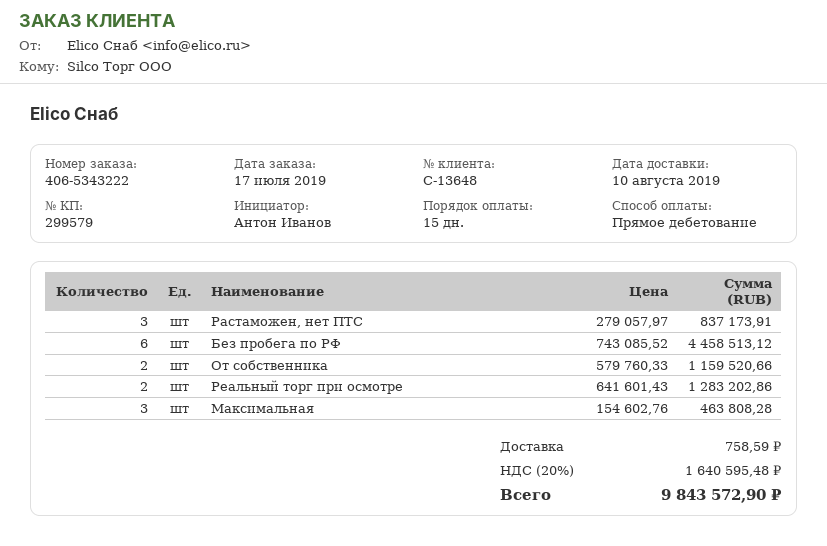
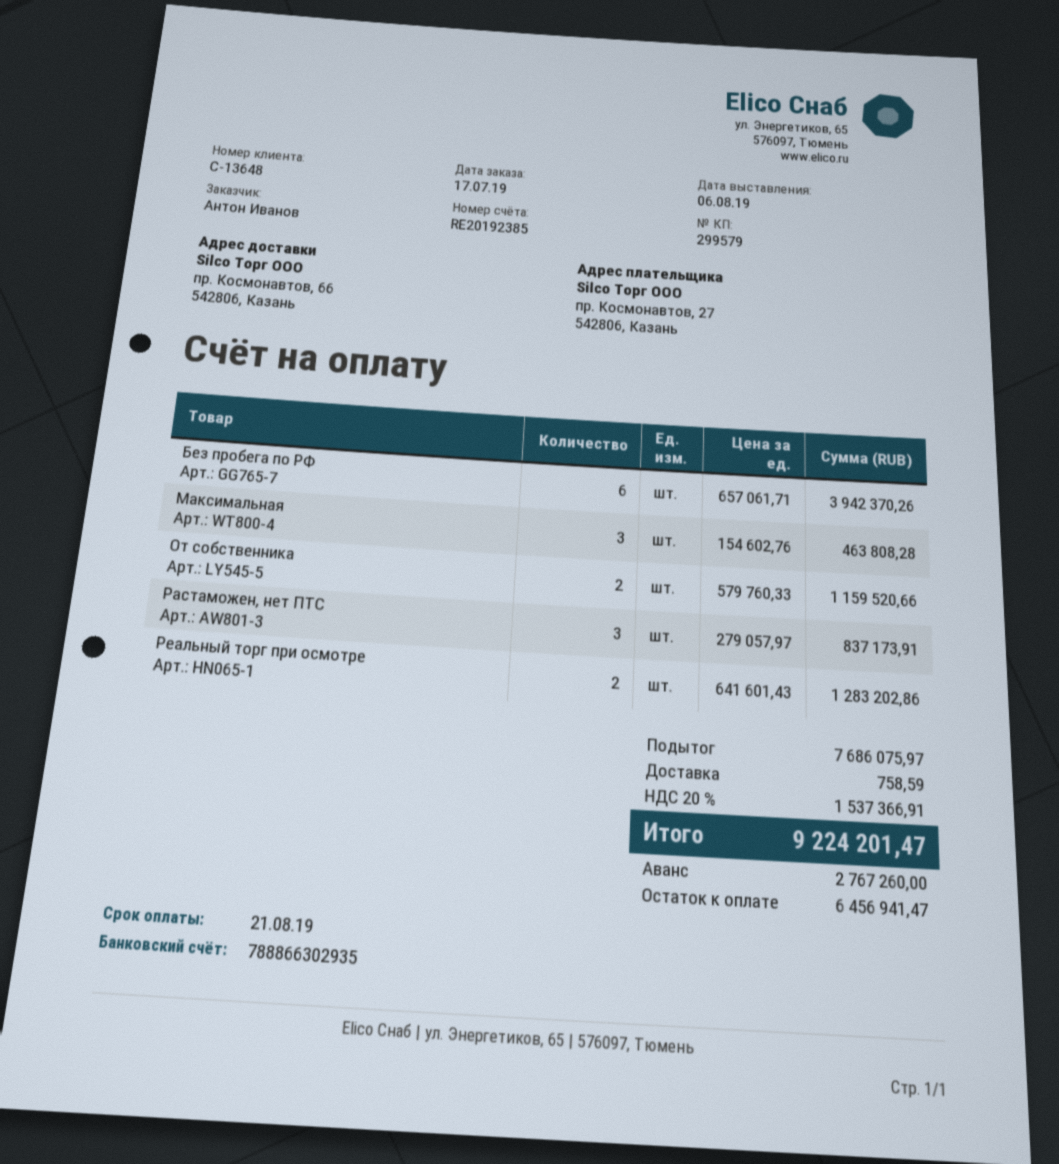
Без пробега по РФ: 6 x 743085.52 = 4458513.12 -> 6 x 657061.71 = 3942370.26
tax: 20% = 1640595.48 -> 20% = 1537366.91
total: 9843572.90 -> 9224201.47

